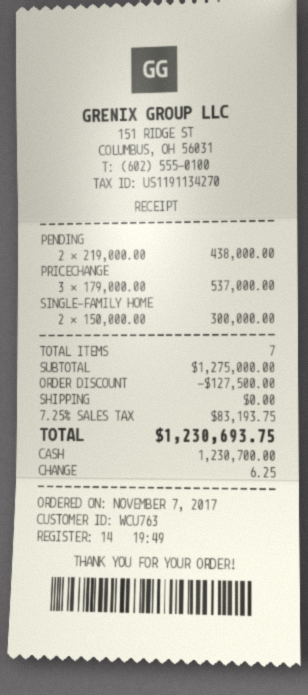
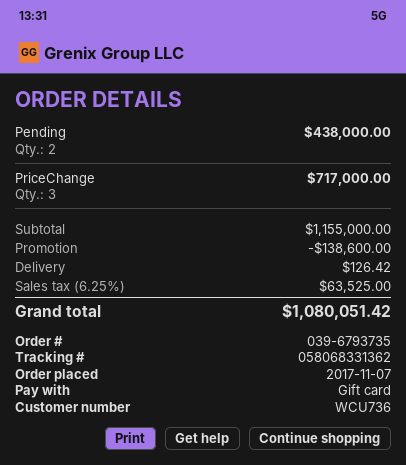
customer number: WCU763 -> WCU736
payment method: cash -> gift card
PRICECHANGE: 3 for 537000.00 -> 3 for 717000.00
SINGLE-FAMILY HOME: 2 for 300000.00 -> none
subtotal: 1275000.00 -> 1155000.00
discount: 127500.00 -> 138600.00
shipping: 0.00 -> 126.42
tax: 7.25% = 83193.75 -> 6.25% = 63525.00
total: 1230693.75 -> 1080051.42

